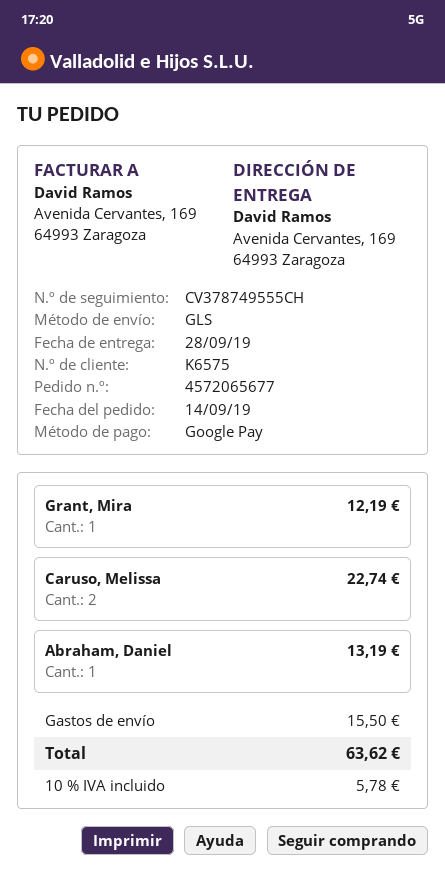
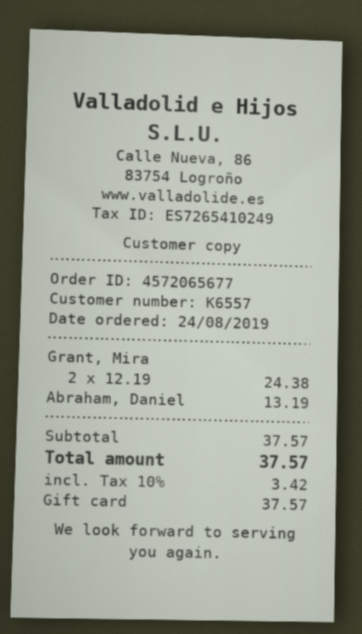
order date: 2019-09-14 -> 2019-08-24
customer number: K6575 -> K6557
payment method: Google Pay -> gift card
Grant, Mira: 1 for 12.19 -> 2 for 24.38
Caruso, Melissa: 2 for 22.74 -> none
shipping: 15.50 -> none
tax: 10% = 5.78 -> 10% = 3.42
total: 63.62 -> 37.57

